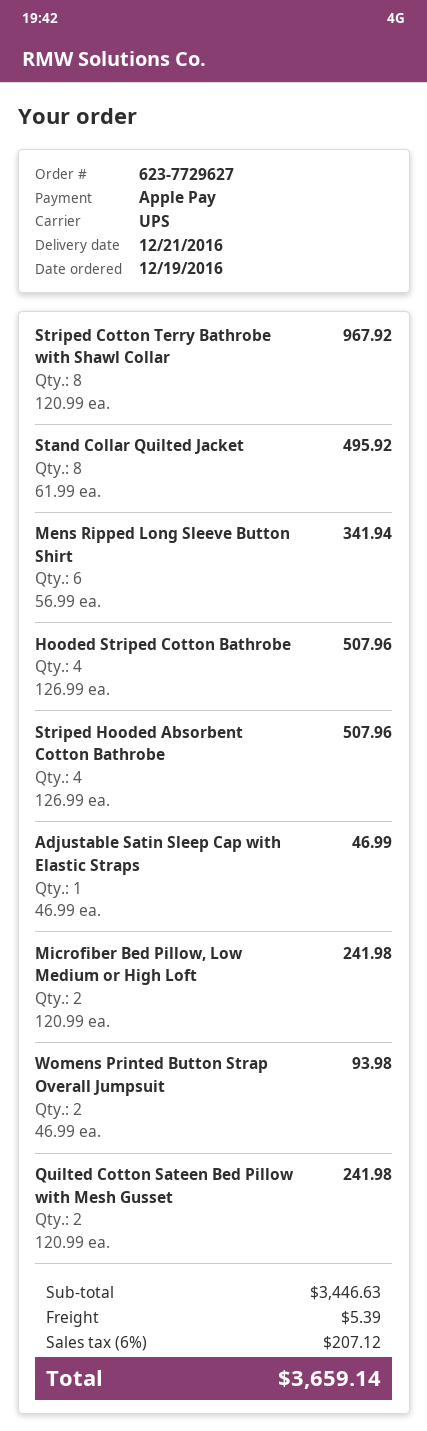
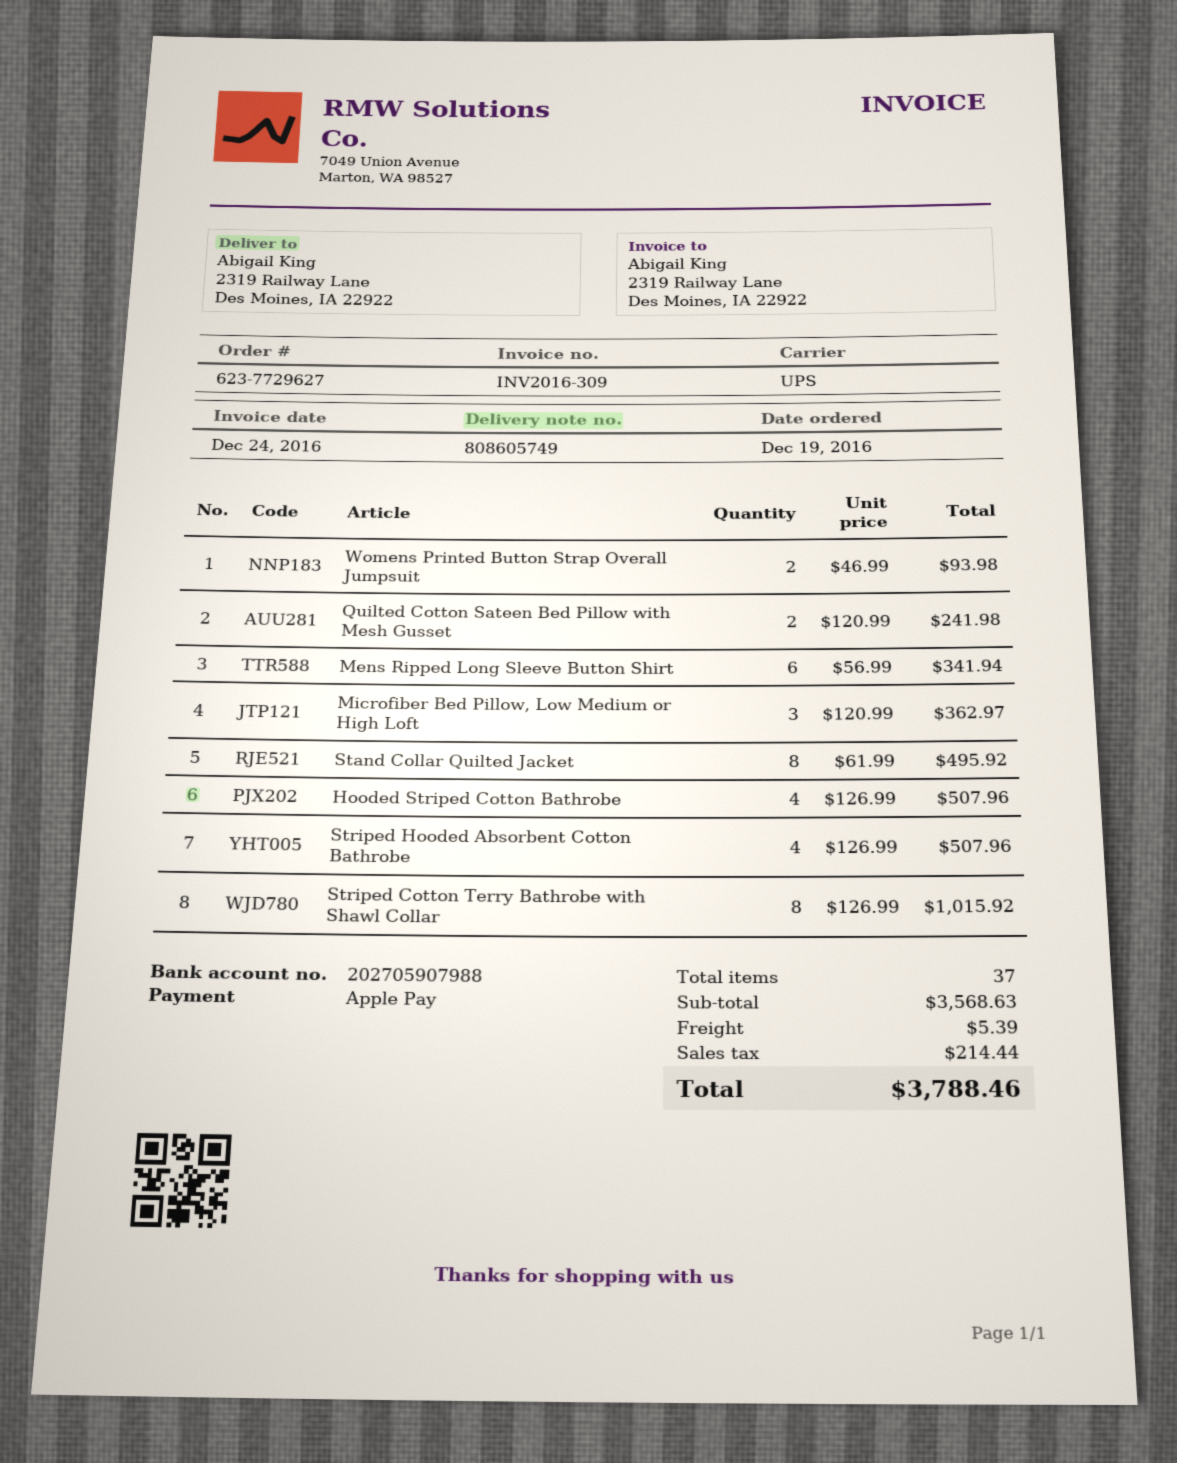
Striped Cotton Terry Bathrobe with Shawl Collar: 8 x 120.99 = 967.92 -> 8 x 126.99 = 1015.92
Adjustable Satin Sleep Cap with Elastic Straps: 1 x 46.99 = 46.99 -> none
Microfiber Bed Pillow, Low Medium or High Loft: 2 x 120.99 = 241.98 -> 3 x 120.99 = 362.97
subtotal: 3446.63 -> 3568.63
tax: 207.12 -> 214.44
total: 3659.14 -> 3788.46

